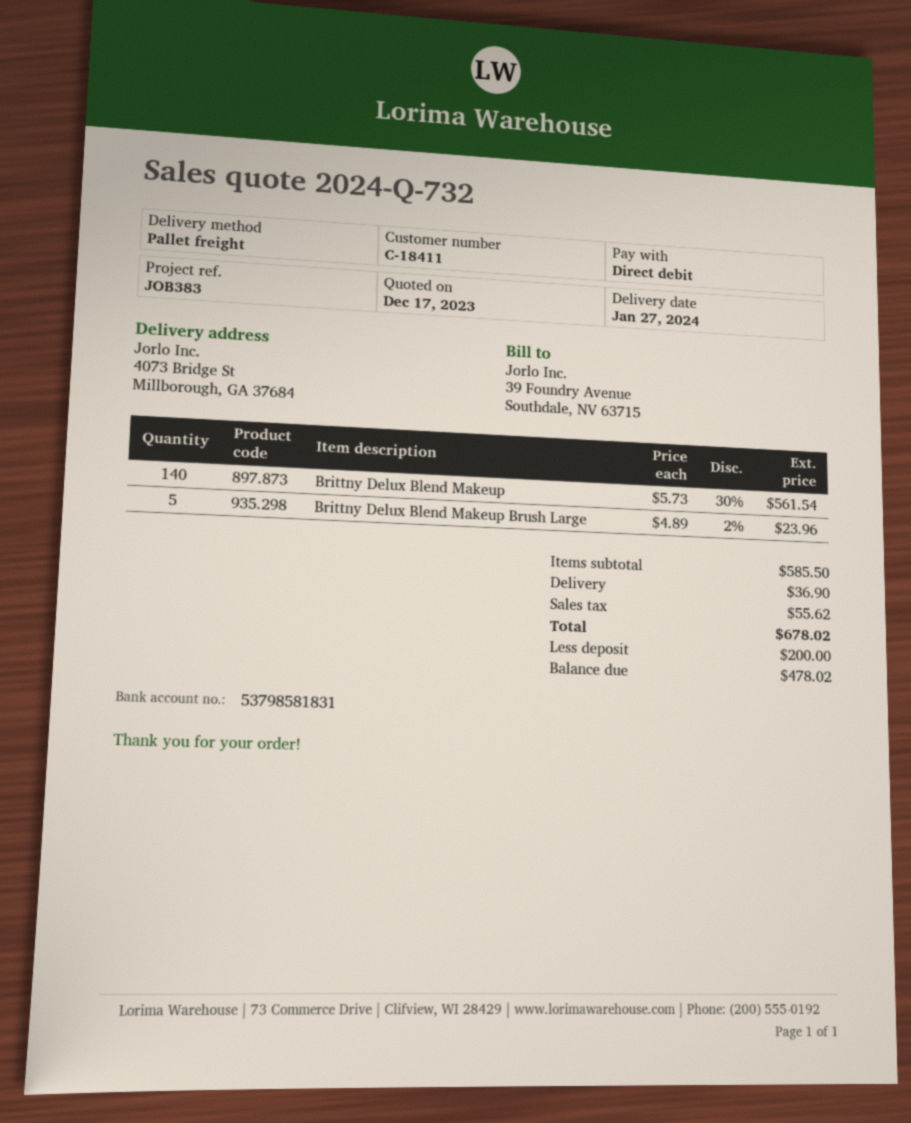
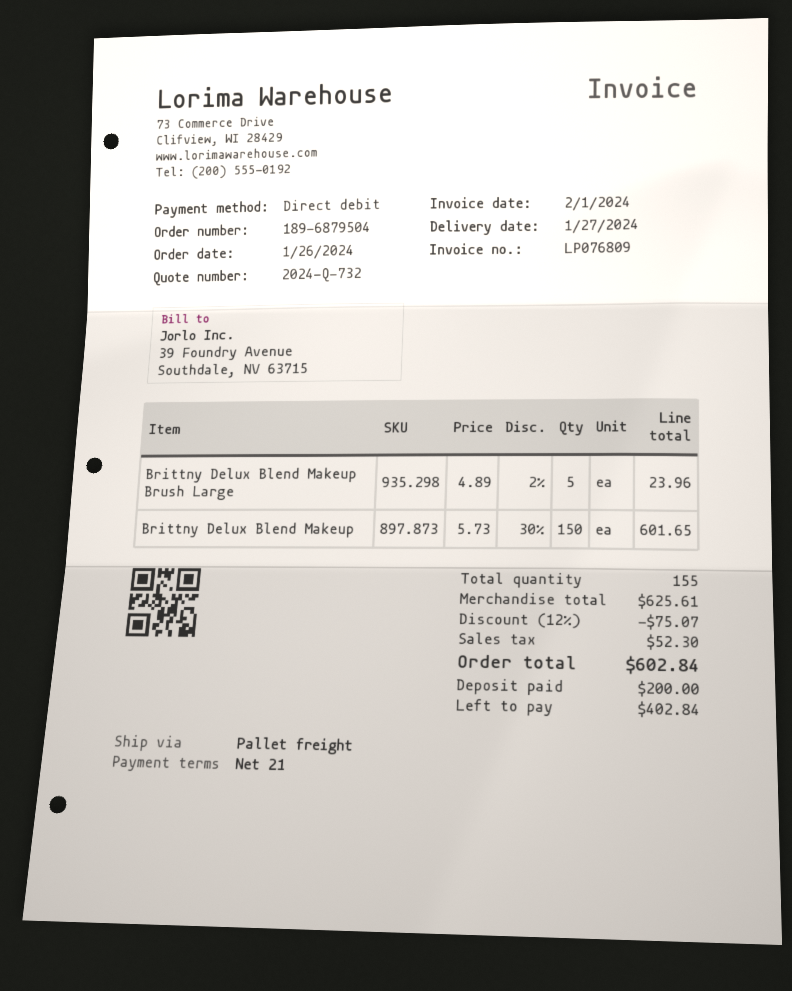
Brittny Delux Blend Makeup: 140 x 5.73 - 30% = 561.54 -> 150 x 5.73 - 30% = 601.65
subtotal: 585.50 -> 625.61
discount: none -> 12% = 75.07
shipping: 36.90 -> none
tax: 55.62 -> 52.30
total: 678.02 -> 602.84
balance: 478.02 -> 402.84

